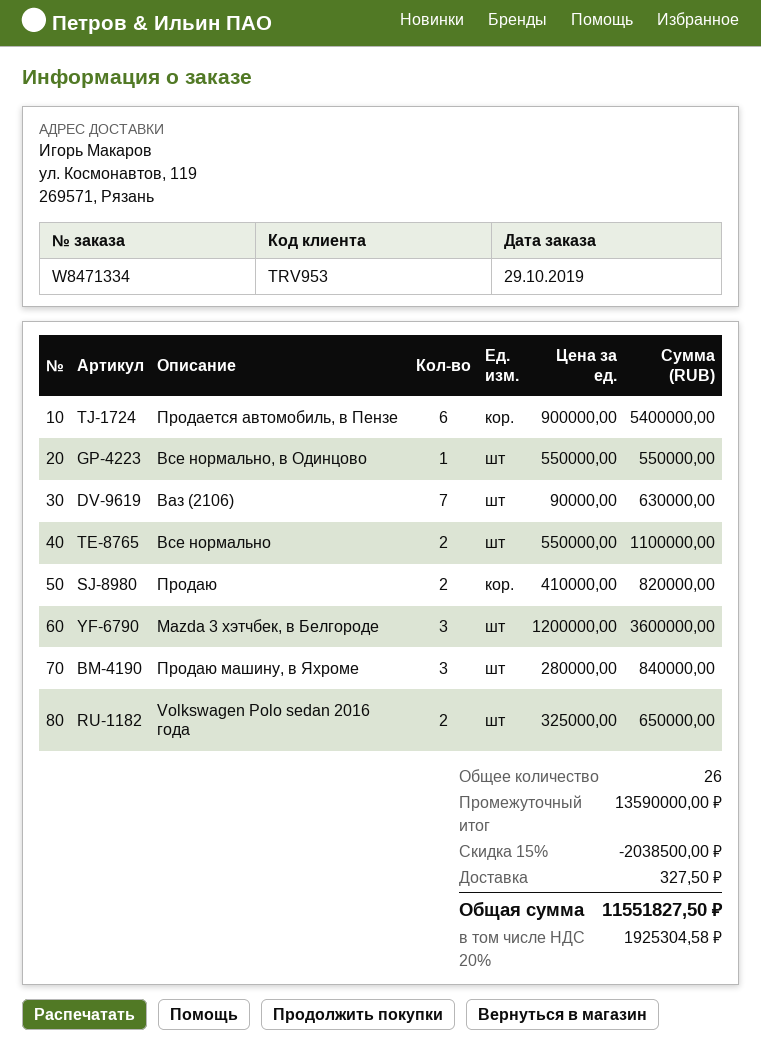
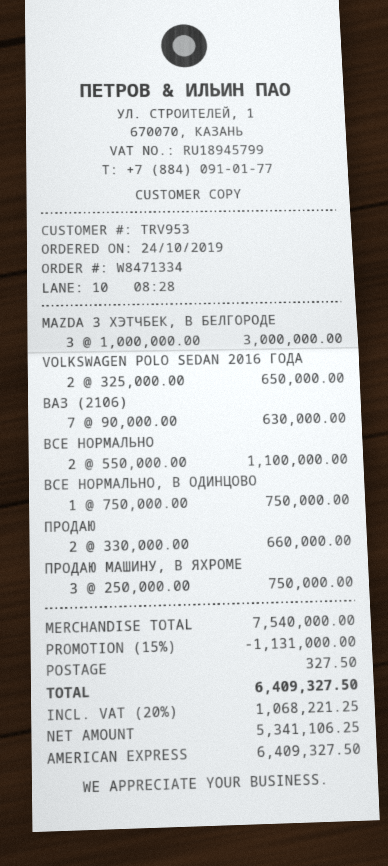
order date: 2019-10-29 -> 2019-10-24
Продается автомобиль, в Пензе: 6 x 900000.00 = 5400000.00 -> none
Все нормально, в Одинцово: 1 x 550000.00 = 550000.00 -> 1 x 750000.00 = 750000.00
Продаю: 2 x 410000.00 = 820000.00 -> 2 x 330000.00 = 660000.00
Mazda 3 хэтчбек, в Белгороде: 3 x 1200000.00 = 3600000.00 -> 3 x 1000000.00 = 3000000.00
Продаю машину, в Яхроме: 3 x 280000.00 = 840000.00 -> 3 x 250000.00 = 750000.00
subtotal: 13590000.00 -> 7540000.00
discount: 15% = 2038500.00 -> 15% = 1131000.00
tax: 20% = 1925304.58 -> 20% = 1068221.25
total: 11551827.50 -> 6409327.50

